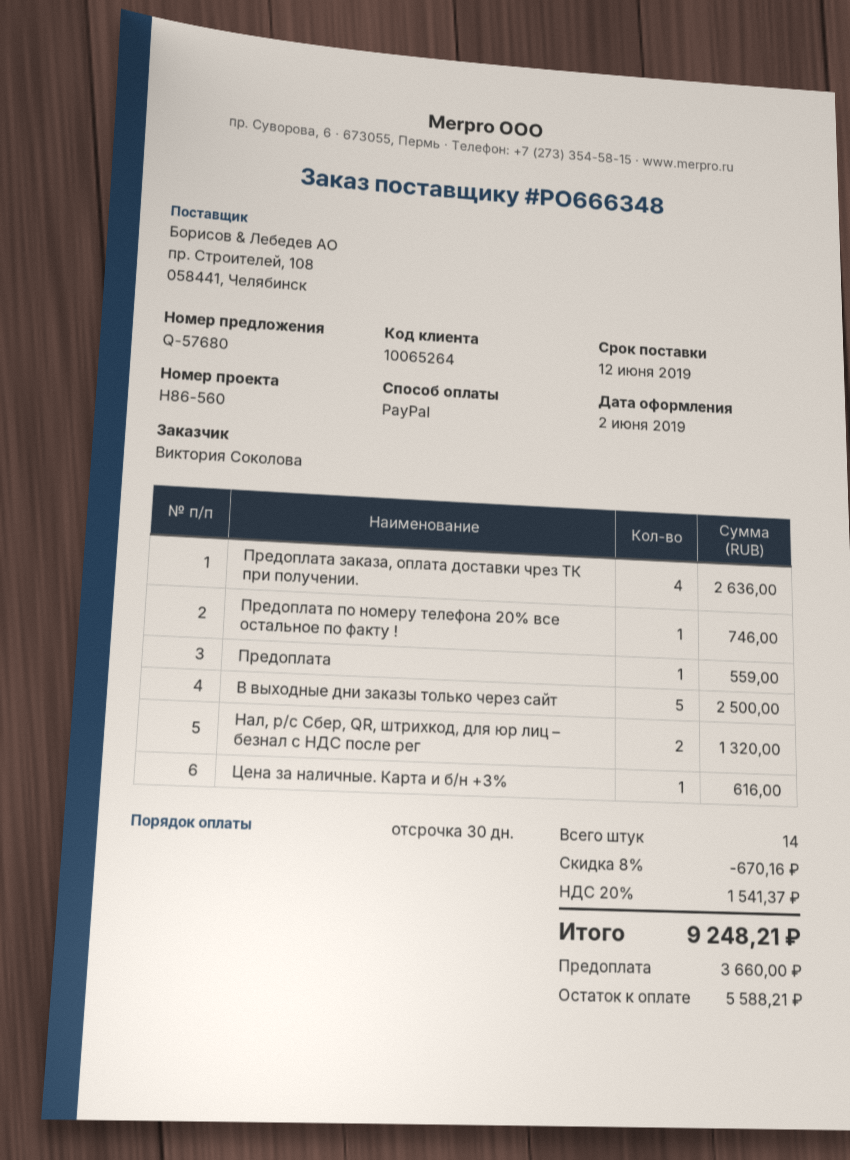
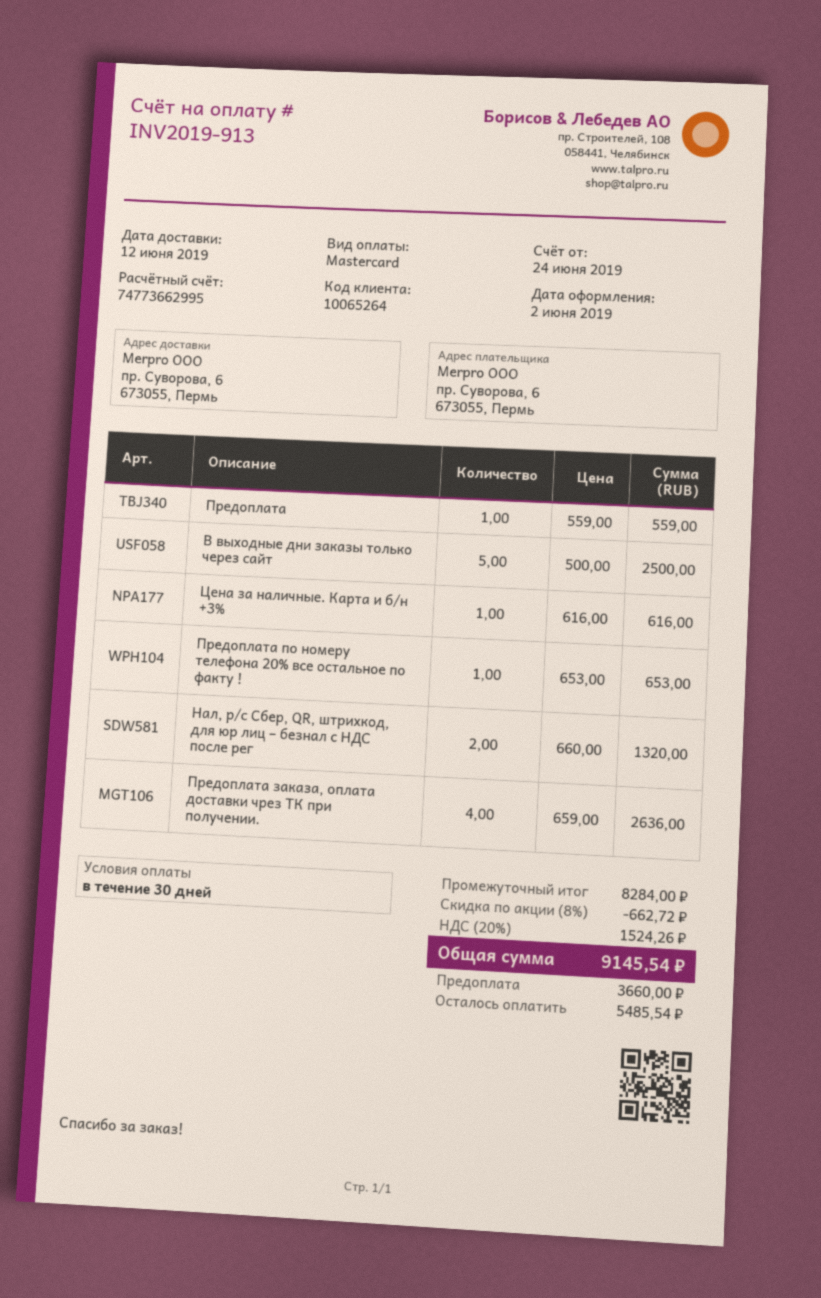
payment method: PayPal -> Mastercard
Предоплата по номеру телефона 20% все остальное по факту !: 1 for 746.00 -> 1 for 653.00
discount: 8% = 670.16 -> 8% = 662.72
tax: 20% = 1541.37 -> 20% = 1524.26
total: 9248.21 -> 9145.54
balance: 5588.21 -> 5485.54

